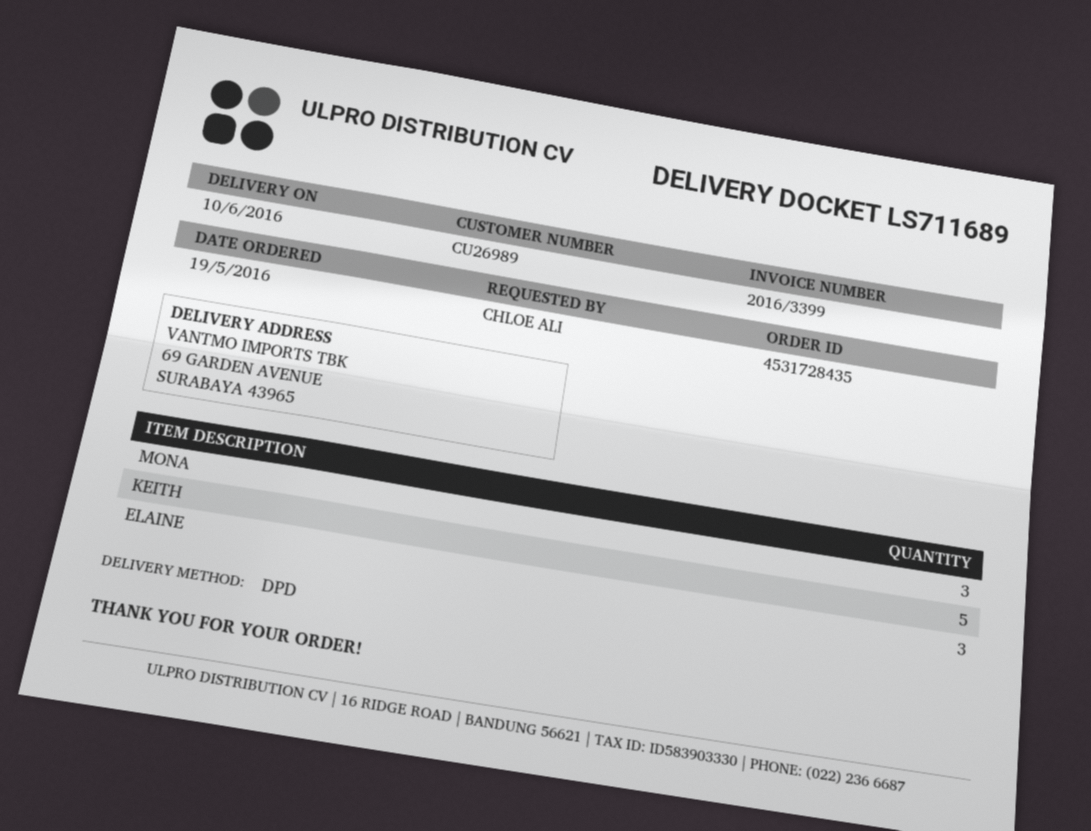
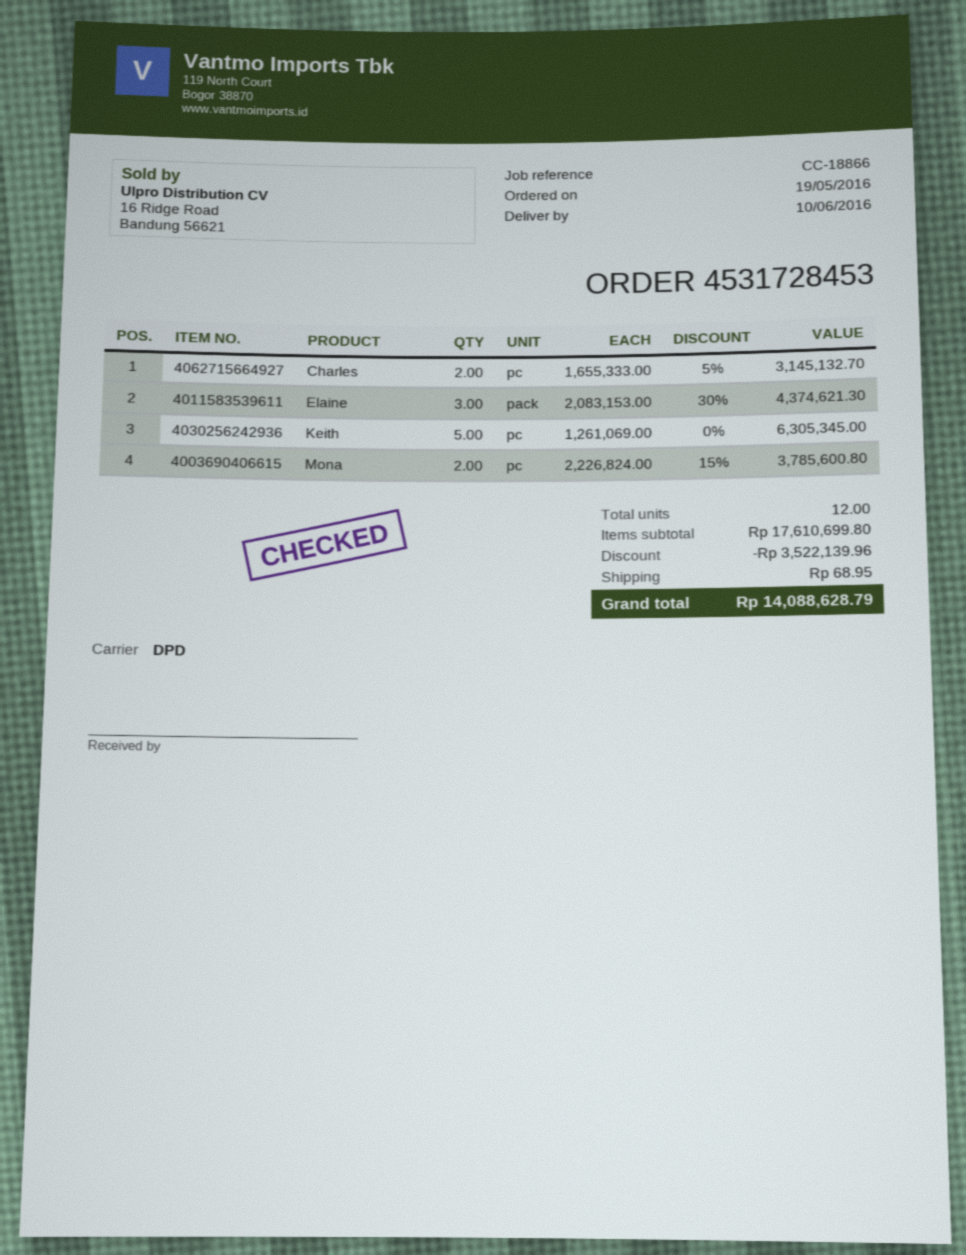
order number: 4531728435 -> 4531728453
MONA: 3 -> 2
Charles: none -> 2

